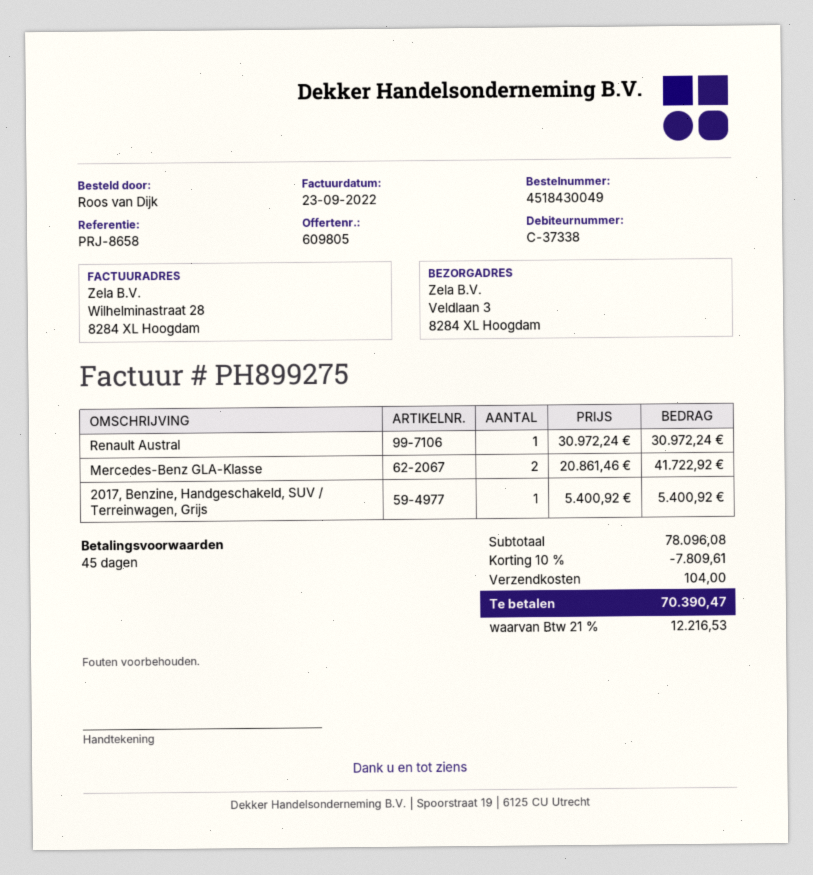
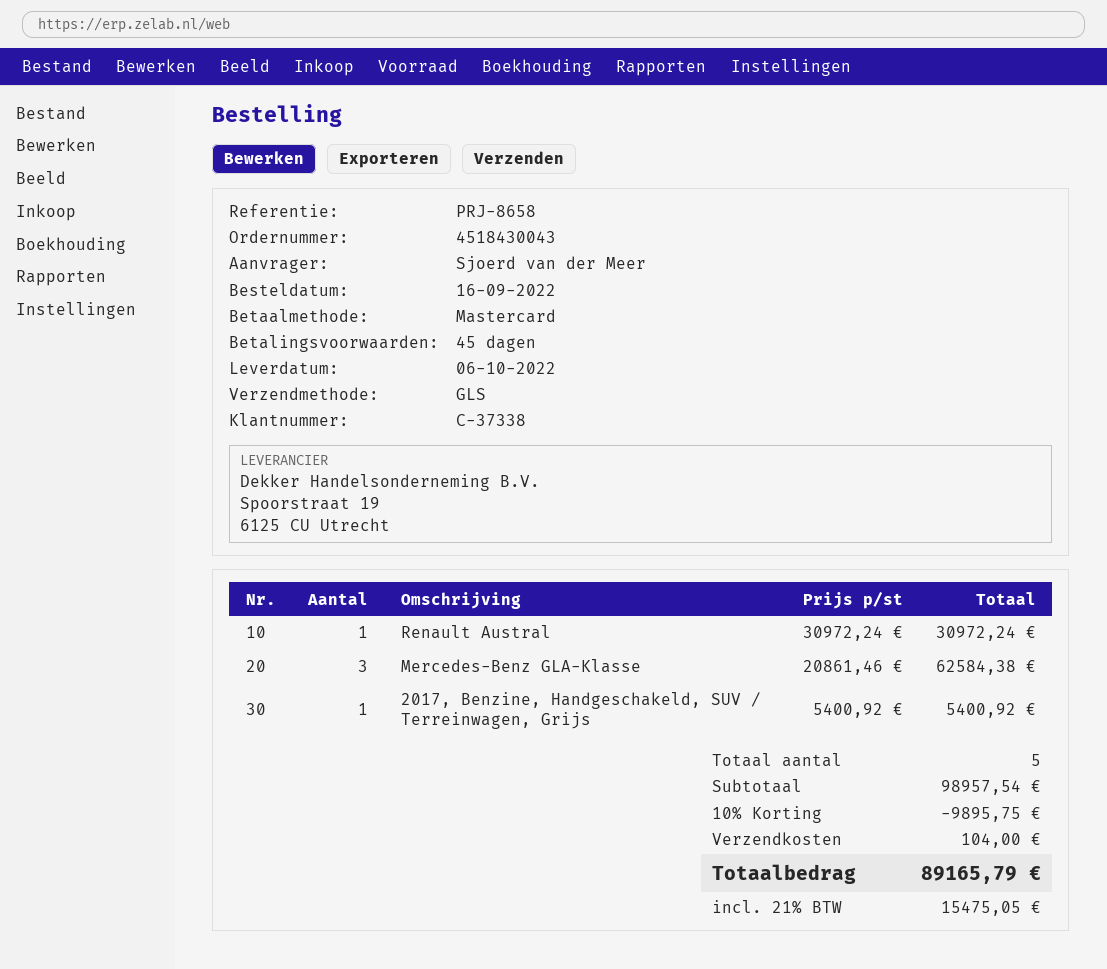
order number: 4518430049 -> 4518430043
ordered by: Roos van Dijk -> Sjoerd van der Meer
Mercedes-Benz GLA-Klasse: 2 x 20861.46 = 41722.92 -> 3 x 20861.46 = 62584.38
subtotal: 78096.08 -> 98957.54
discount: 10% = 7809.61 -> 10% = 9895.75
tax: 21% = 12216.53 -> 21% = 15475.05
total: 70390.47 -> 89165.79

